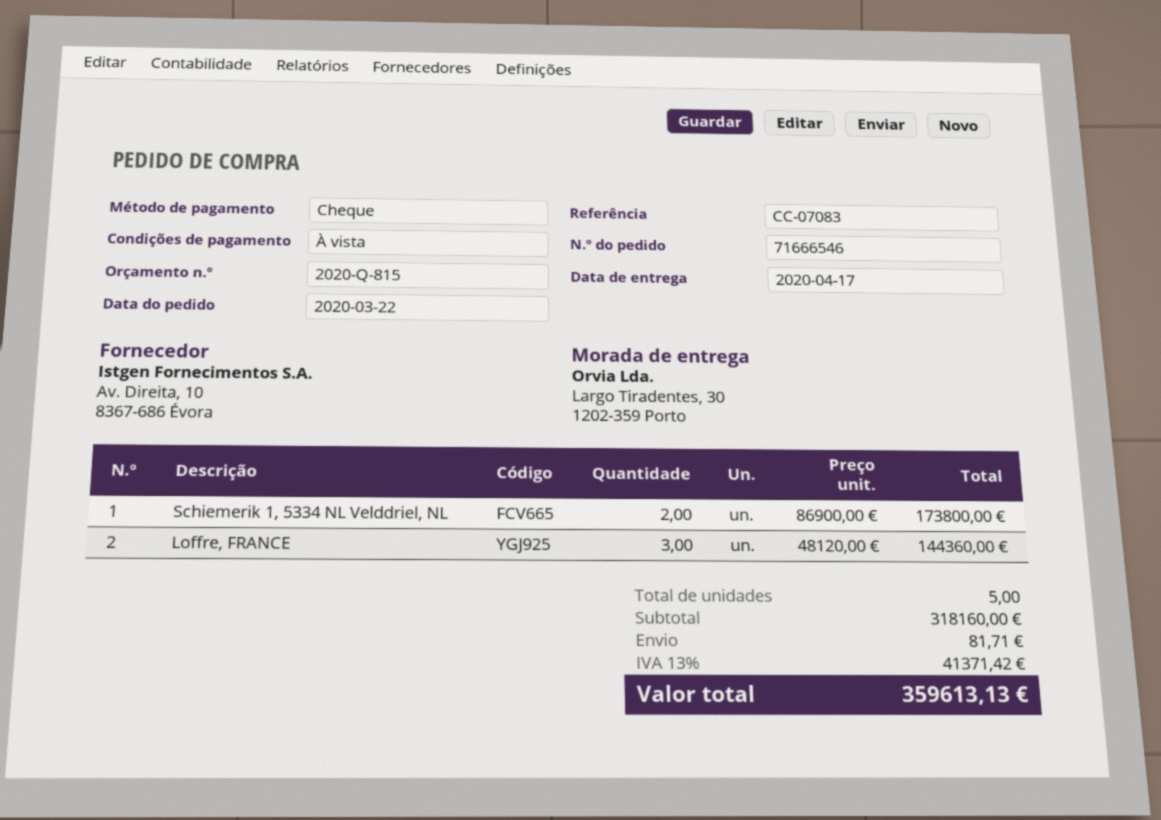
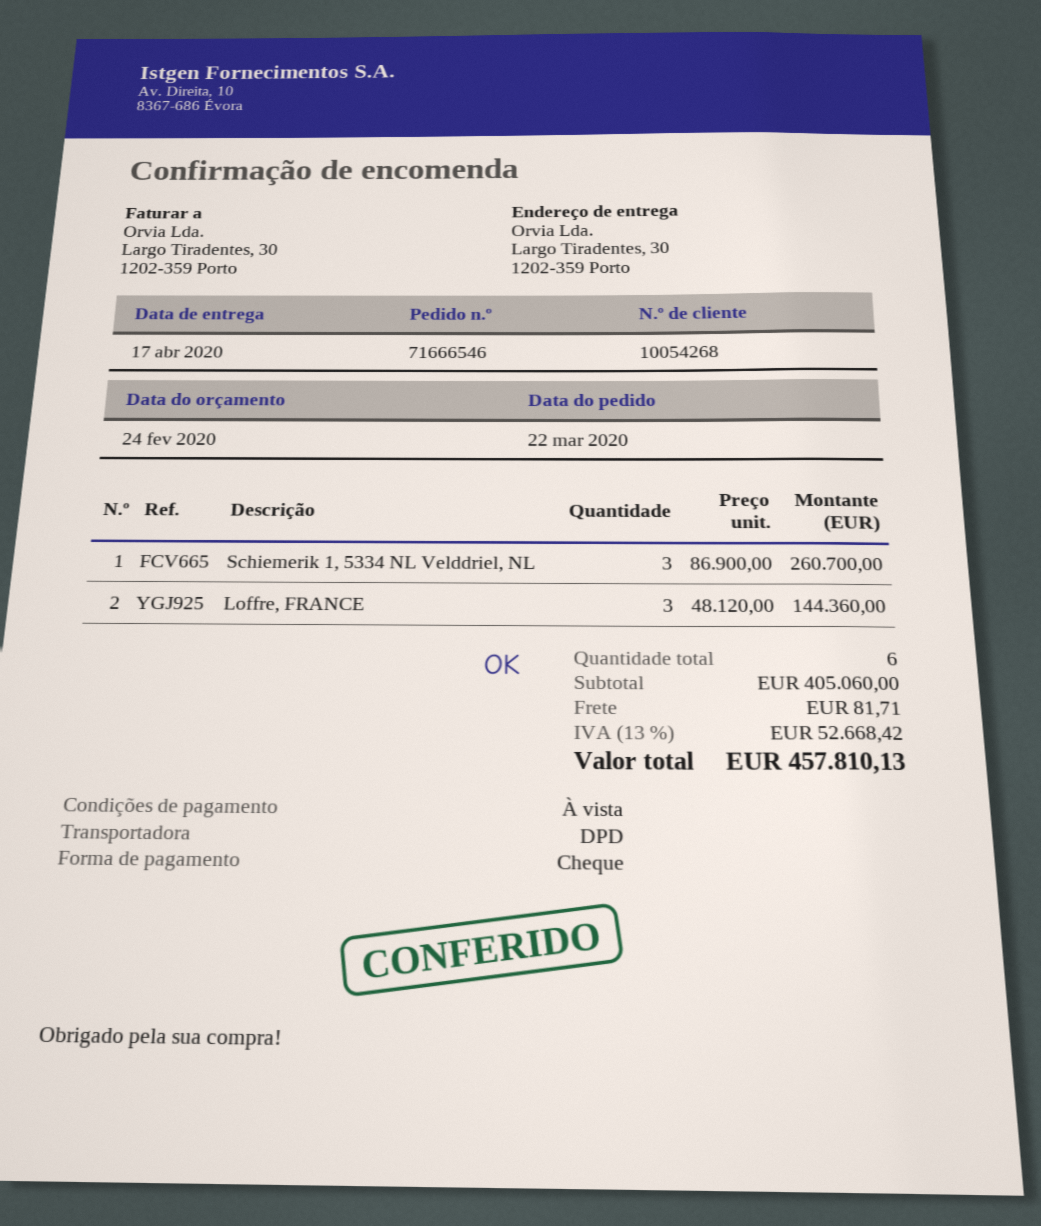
Schiemerik 1, 5334 NL Velddriel, NL: 2 x 86900.00 = 173800.00 -> 3 x 86900.00 = 260700.00
total quantity: 5 -> 6
subtotal: 318160.00 -> 405060.00
tax: 13% = 41371.42 -> 13% = 52668.42
total: 359613.13 -> 457810.13

